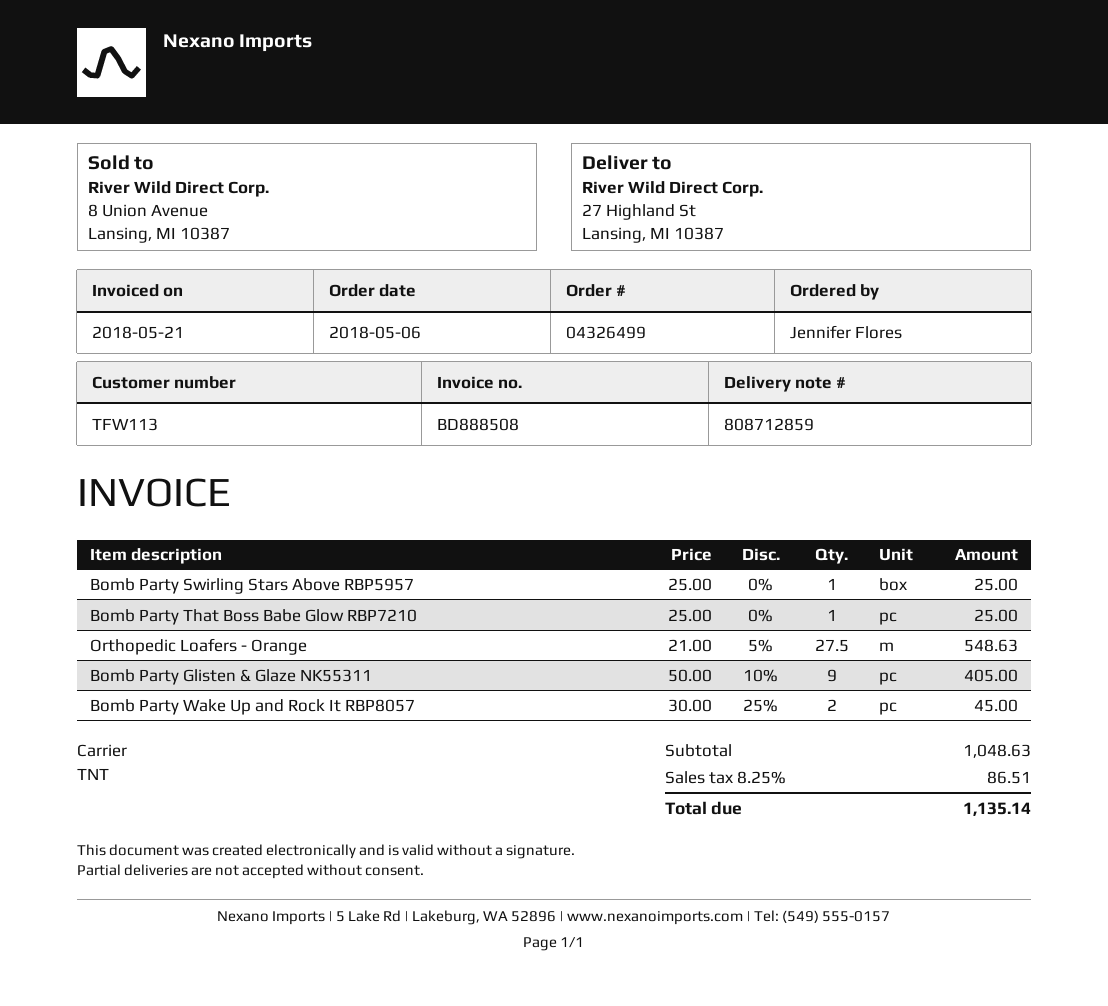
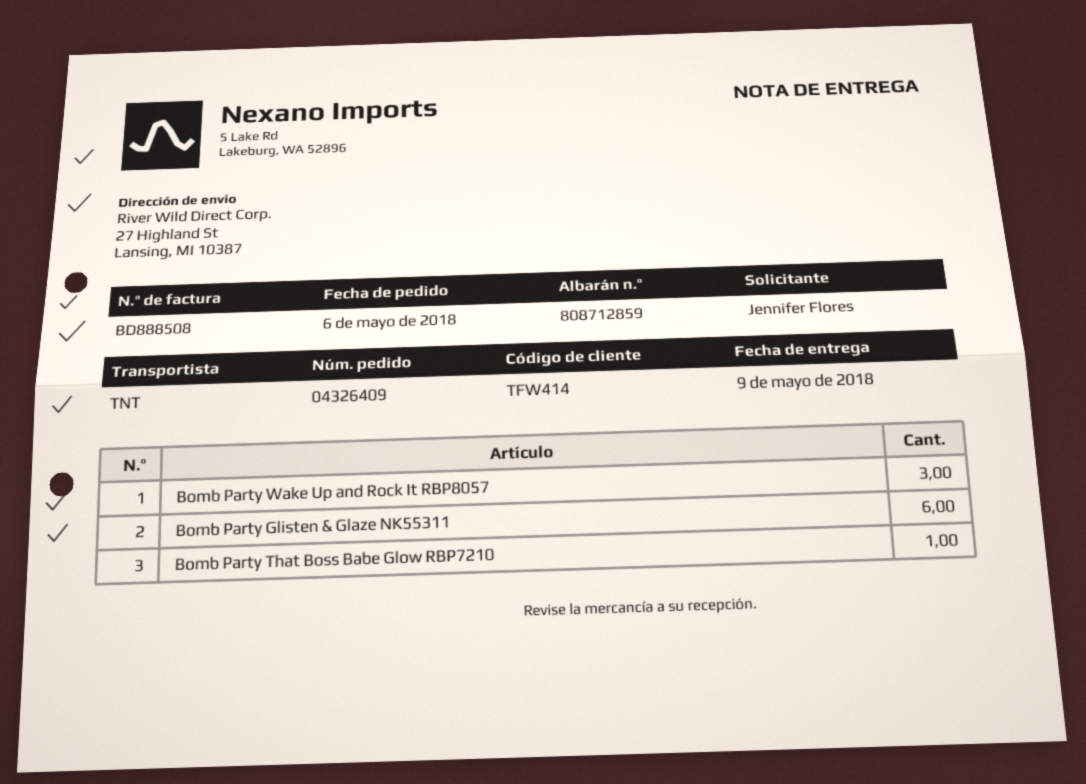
order number: 04326499 -> 04326409
customer number: TFW113 -> TFW414
Bomb Party Swirling Stars Above RBP5957: 1 -> none
Orthopedic Loafers - Orange: 27.5 -> none
Bomb Party Glisten & Glaze NK55311: 9 -> 6
Bomb Party Wake Up and Rock It RBP8057: 2 -> 3

